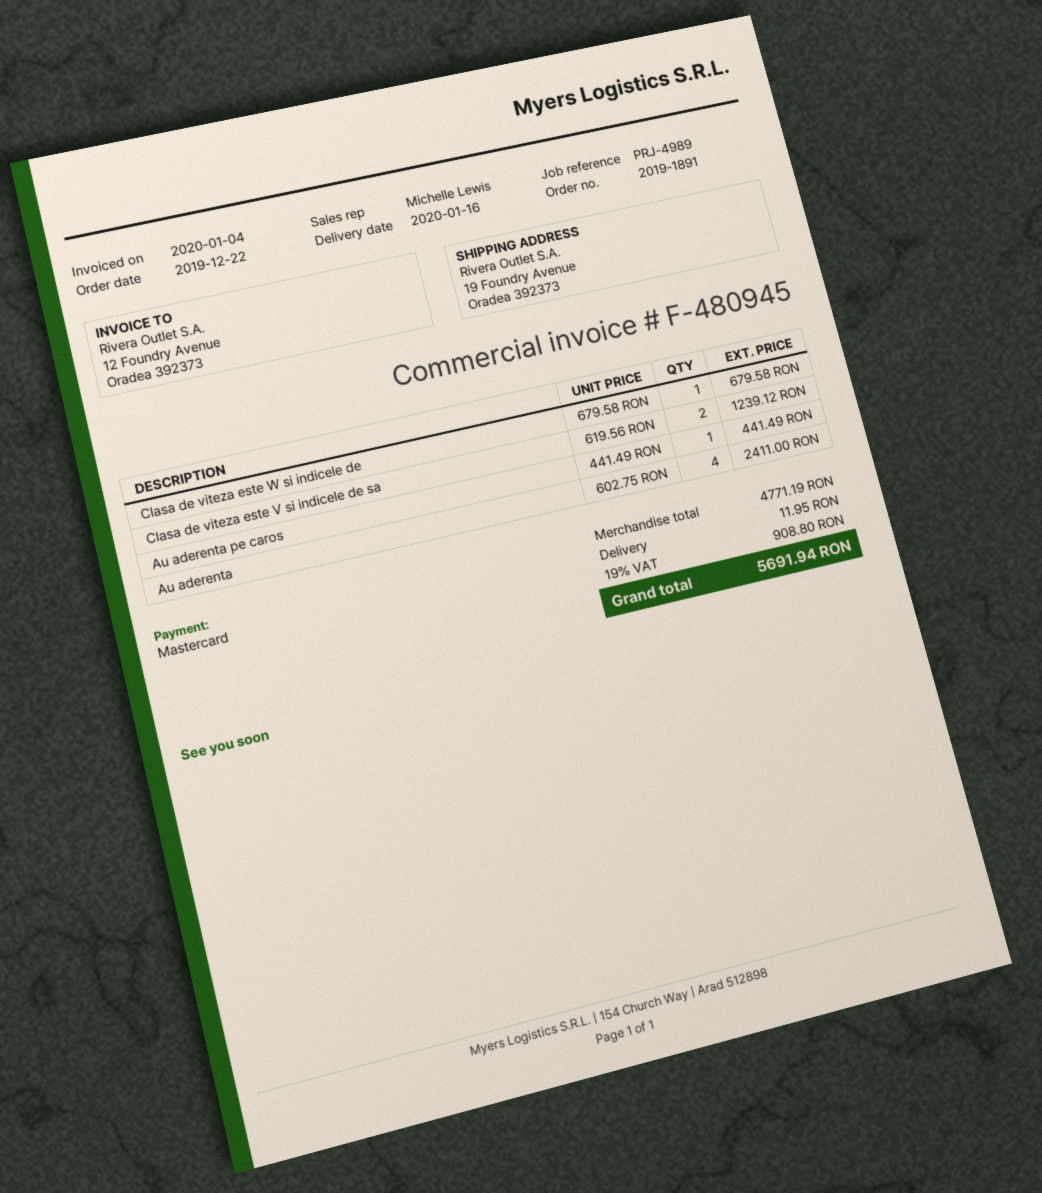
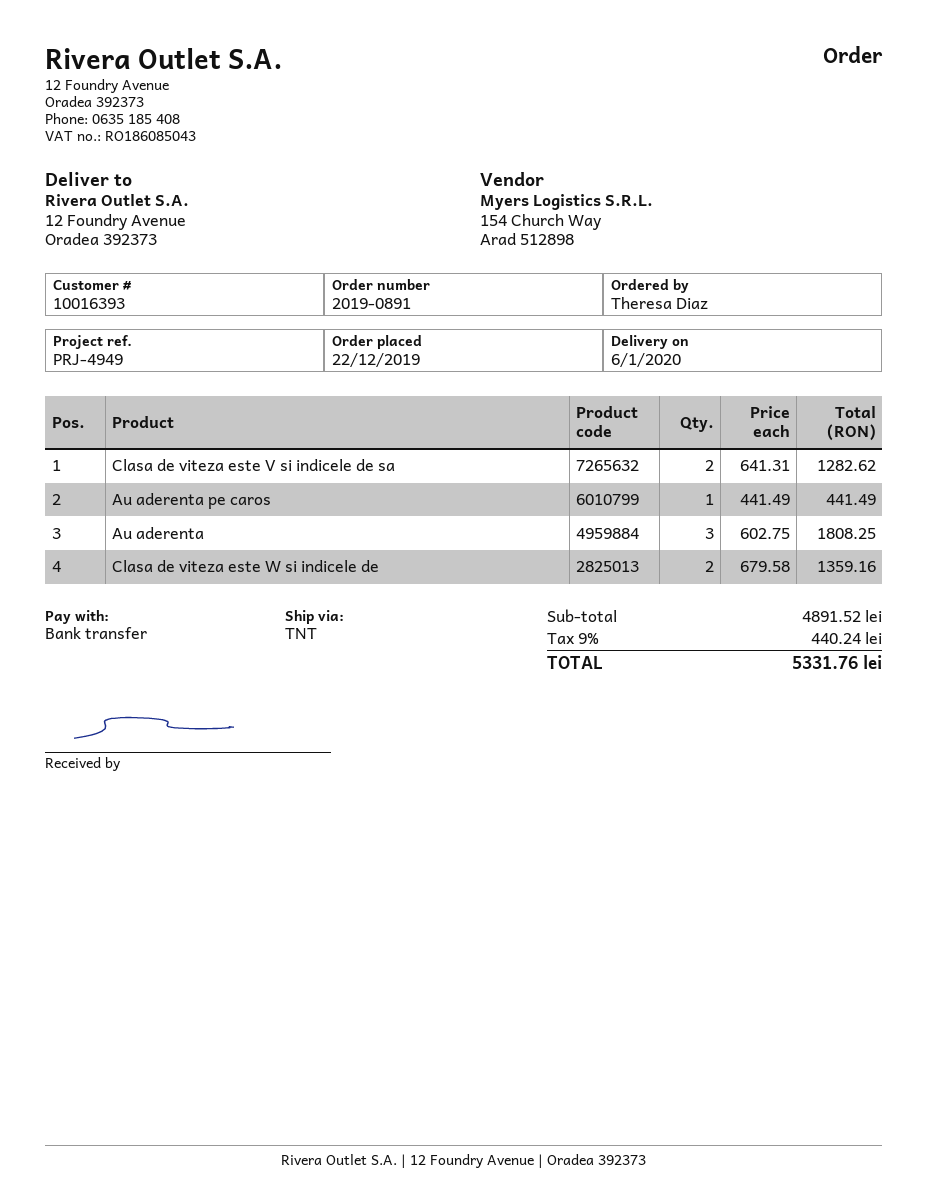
order number: 2019-1891 -> 2019-0891
delivery date: 2020-01-16 -> 2020-01-06
reference: PRJ-4989 -> PRJ-4949
payment method: Mastercard -> bank transfer
ship to: 19 Foundry Avenue, Oradea 392373 -> 12 Foundry Avenue, Oradea 392373
Clasa de viteza este W si indicele de: 1 x 679.58 = 679.58 -> 2 x 679.58 = 1359.16
Clasa de viteza este V si indicele de sa: 2 x 619.56 = 1239.12 -> 2 x 641.31 = 1282.62
Au aderenta: 4 x 602.75 = 2411.00 -> 3 x 602.75 = 1808.25
subtotal: 4771.19 -> 4891.52
shipping: 11.95 -> none
tax: 19% = 908.80 -> 9% = 440.24
total: 5691.94 -> 5331.76

